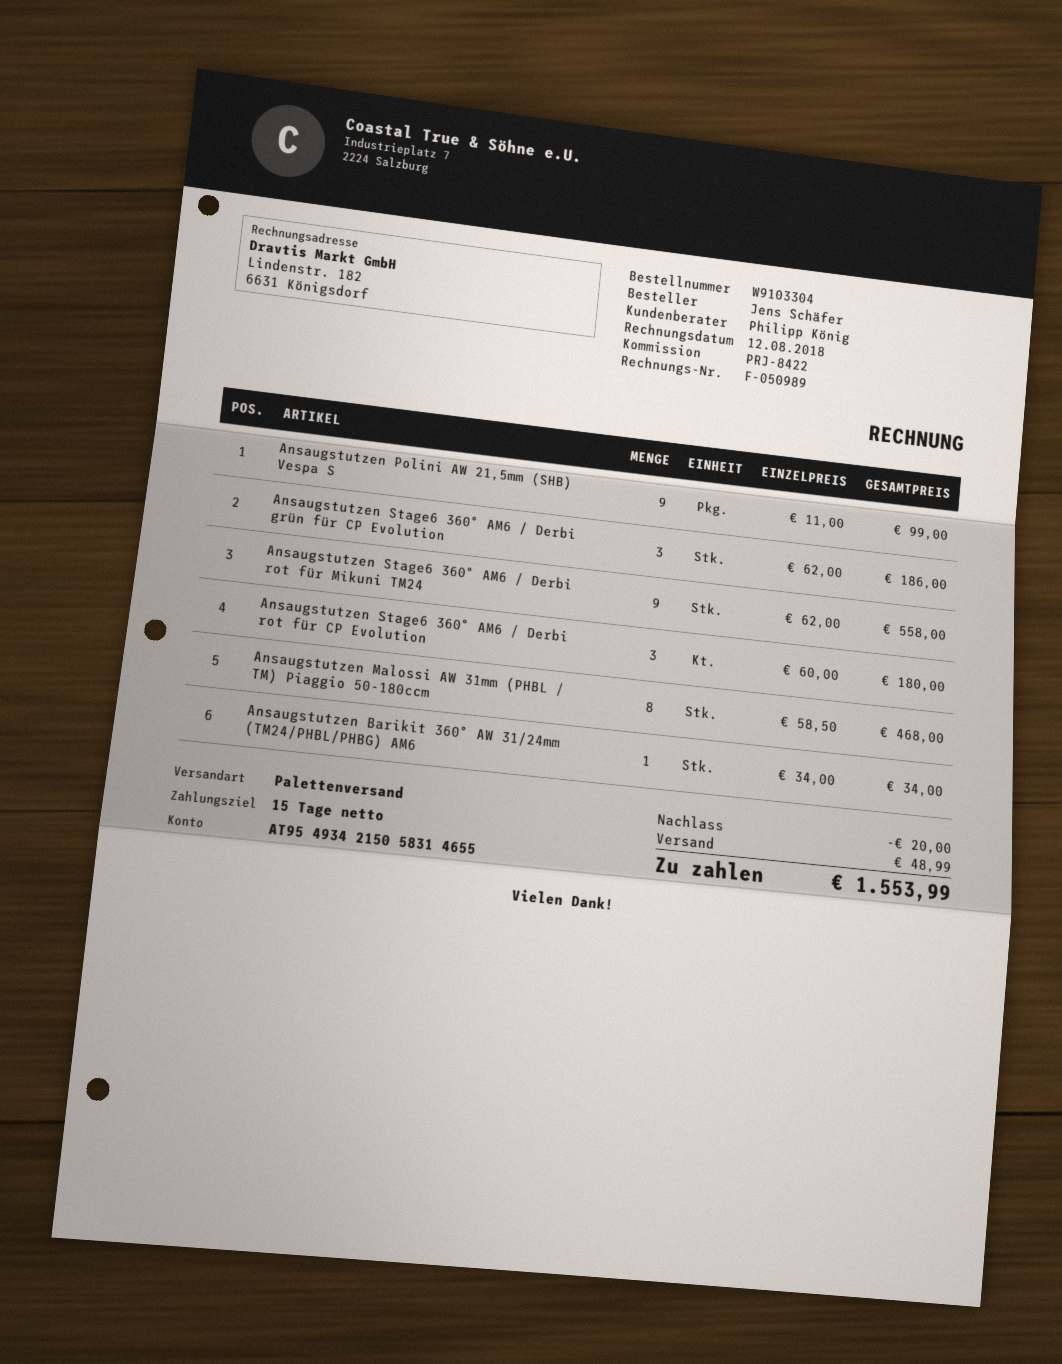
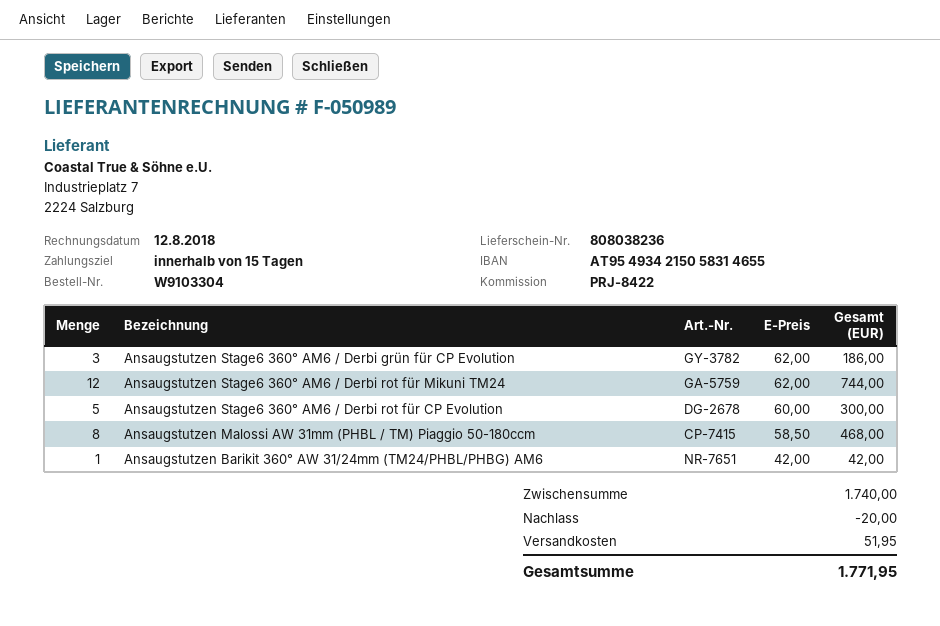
Ansaugstutzen Polini AW 21,5mm (SHB) Vespa S: 9 x 11.00 = 99.00 -> none
Ansaugstutzen Stage6 360° AM6 / Derbi rot für Mikuni TM24: 9 x 62.00 = 558.00 -> 12 x 62.00 = 744.00
Ansaugstutzen Stage6 360° AM6 / Derbi rot für CP Evolution: 3 x 60.00 = 180.00 -> 5 x 60.00 = 300.00
Ansaugstutzen Barikit 360° AW 31/24mm (TM24/PHBL/PHBG) AM6: 1 x 34.00 = 34.00 -> 1 x 42.00 = 42.00
shipping: 48.99 -> 51.95
total: 1553.99 -> 1771.95

